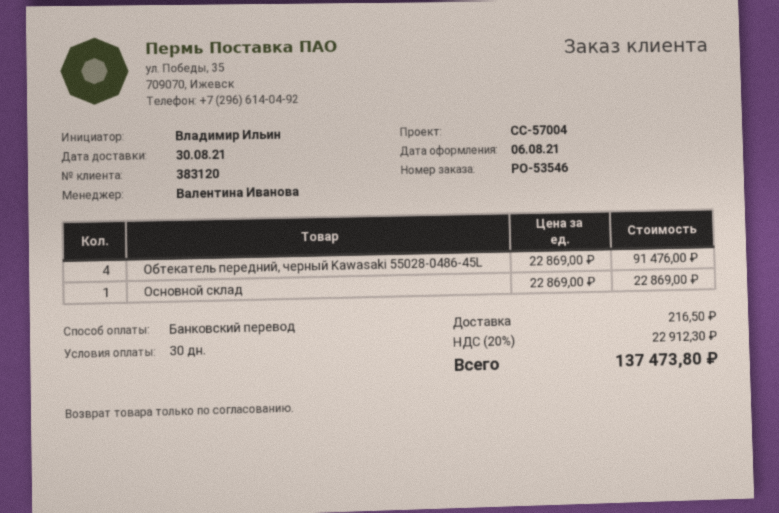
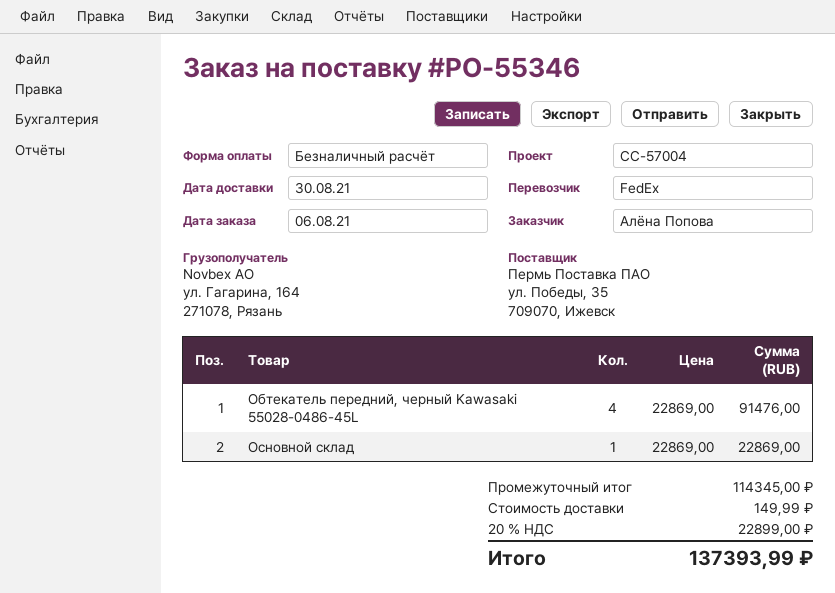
order number: PO-53546 -> PO-55346
ordered by: Владимир Ильин -> Алёна Попова
shipping: 216.50 -> 149.99
tax: 20% = 22912.30 -> 20% = 22899.00
total: 137473.80 -> 137393.99

